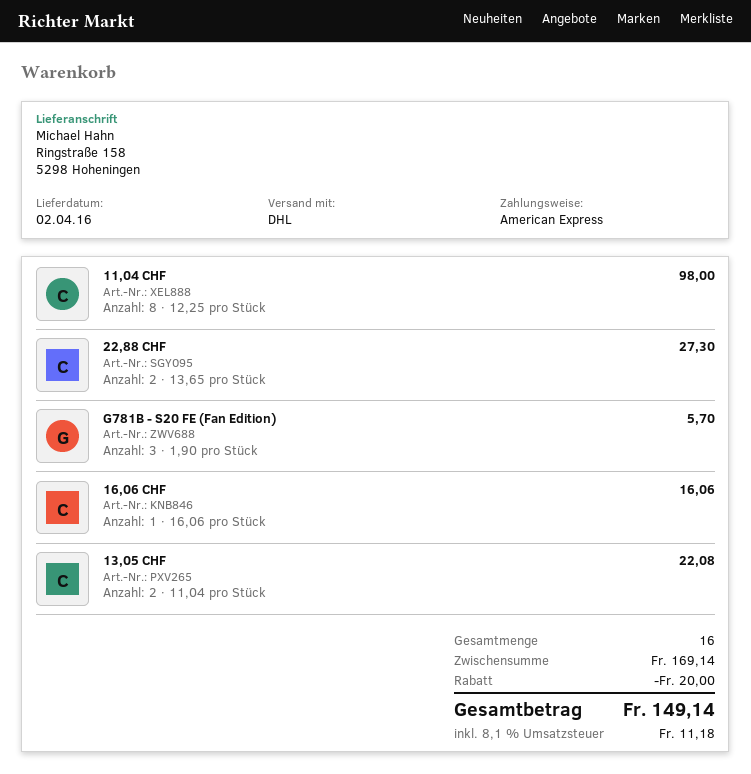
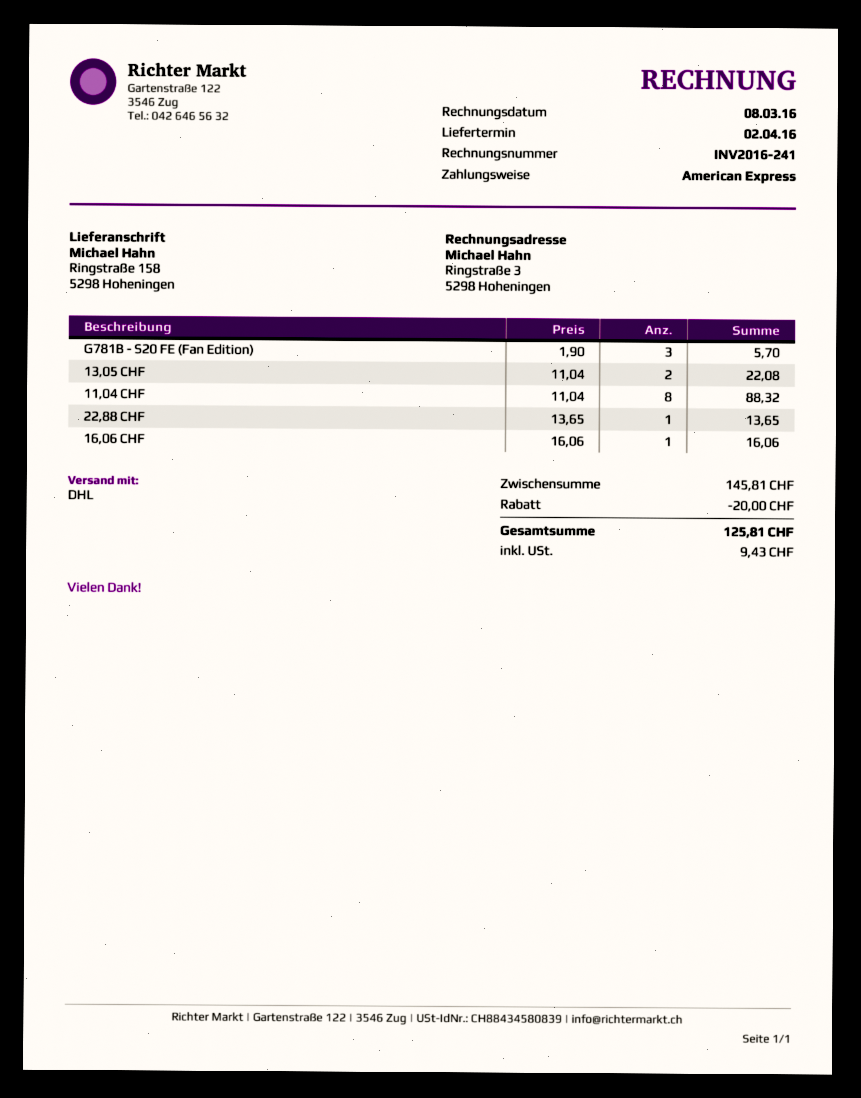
11,04 CHF: 8 x 12.25 = 98.00 -> 8 x 11.04 = 88.32
22,88 CHF: 2 x 13.65 = 27.30 -> 1 x 13.65 = 13.65
subtotal: 169.14 -> 145.81
tax: 11.18 -> 9.43
total: 149.14 -> 125.81

